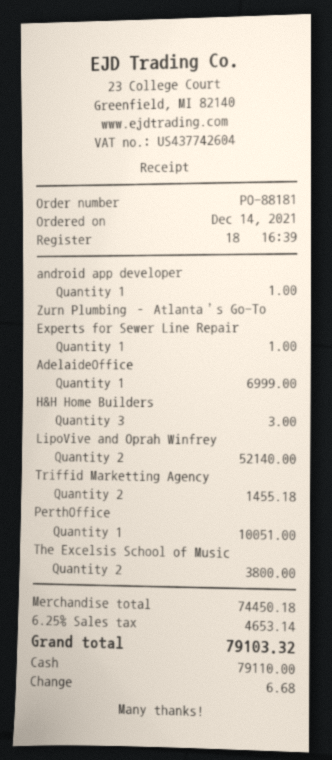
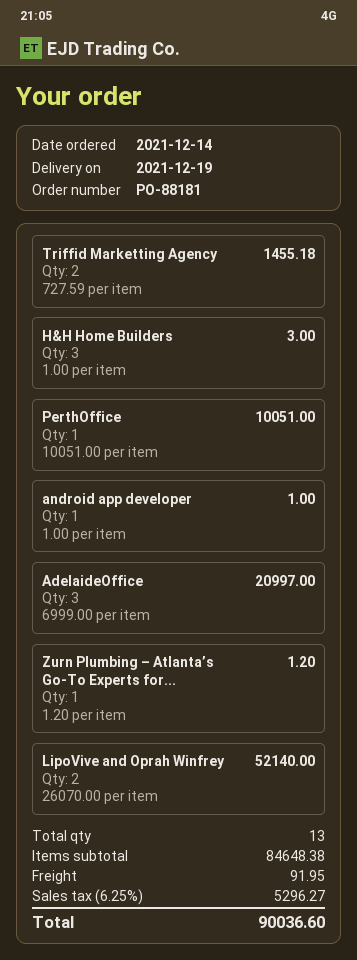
Zurn Plumbing – Atlanta’s Go-To Experts for Sewer Line Repair: 1 for 1.00 -> 1 for 1.20
AdelaideOffice: 1 for 6999.00 -> 3 for 20997.00
The Excelsis School of Music: 2 for 3800.00 -> none
subtotal: 74450.18 -> 84648.38
shipping: none -> 91.95
tax: 6.25% = 4653.14 -> 6.25% = 5296.27
total: 79103.32 -> 90036.60

